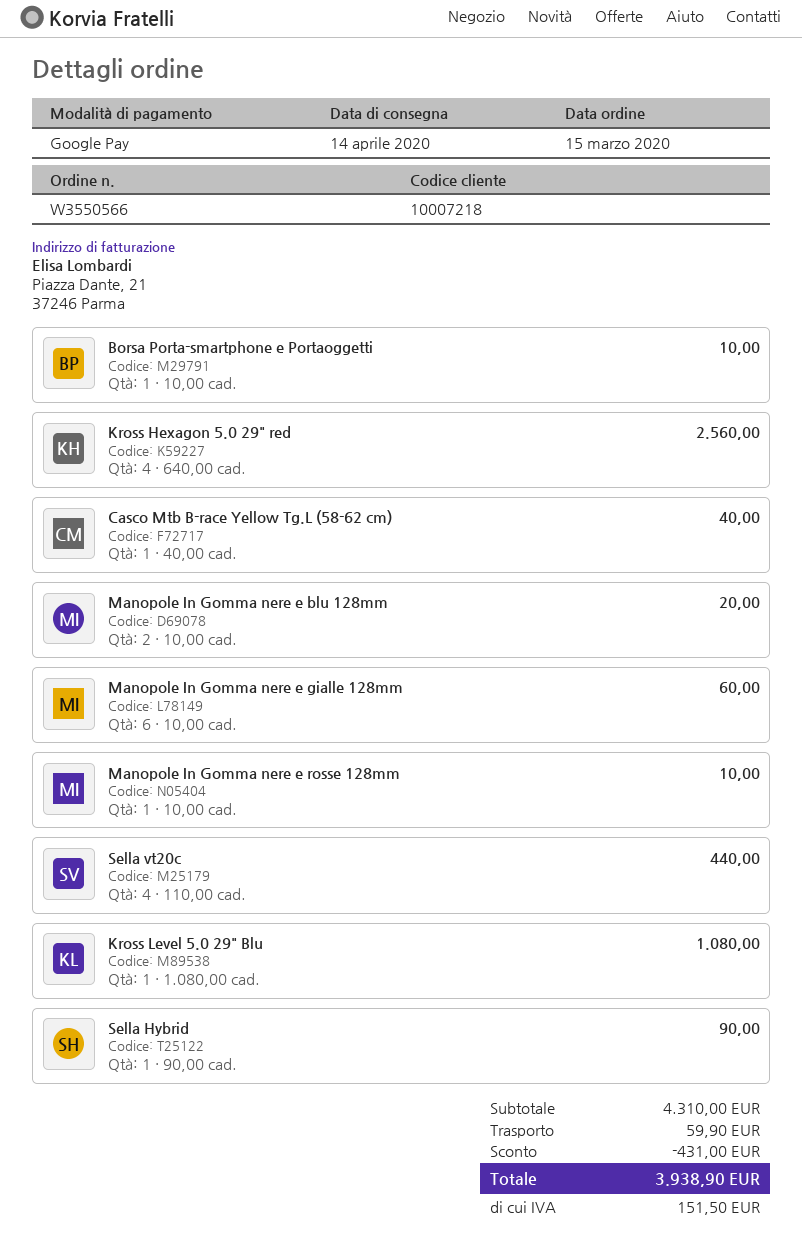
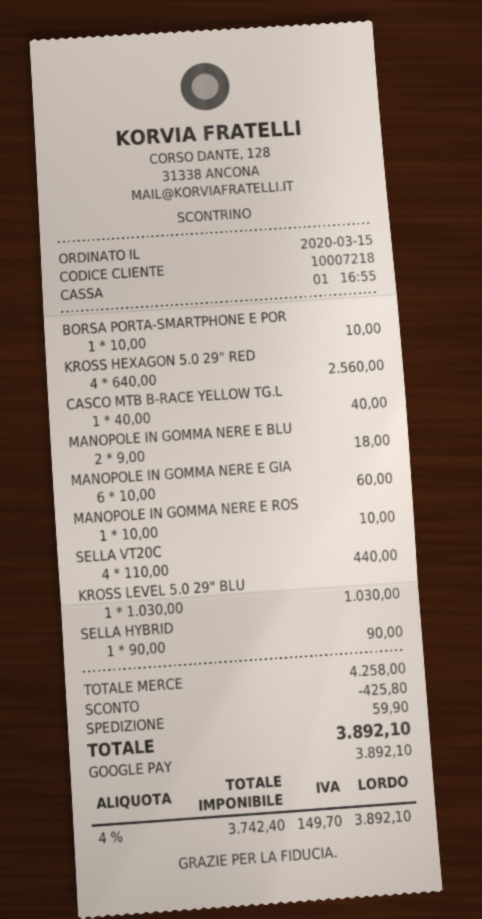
Manopole In Gomma nere e blu 128mm: 2 x 10.00 = 20.00 -> 2 x 9.00 = 18.00
Kross Level 5.0 29" Blu: 1 x 1080.00 = 1080.00 -> 1 x 1030.00 = 1030.00
subtotal: 4310.00 -> 4258.00
discount: 431.00 -> 425.80
tax: 151.50 -> 149.70
total: 3938.90 -> 3892.10

